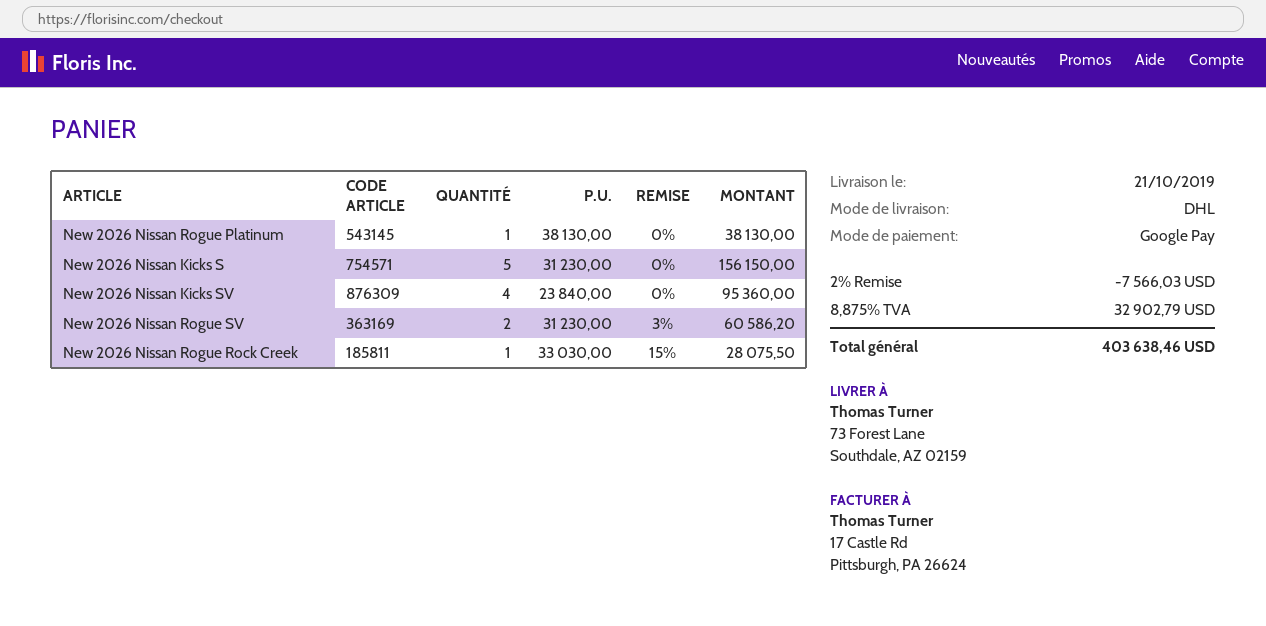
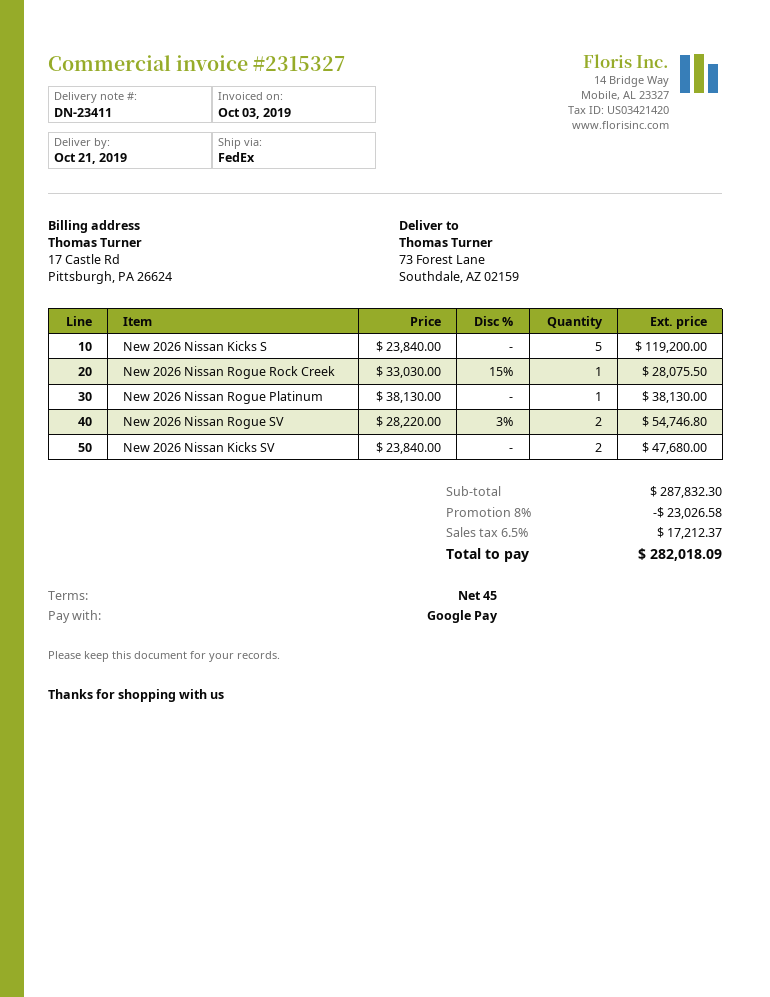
shipping method: DHL -> FedEx
New 2026 Nissan Kicks S: 5 x 31230.00 = 156150.00 -> 5 x 23840.00 = 119200.00
New 2026 Nissan Kicks SV: 4 x 23840.00 = 95360.00 -> 2 x 23840.00 = 47680.00
New 2026 Nissan Rogue SV: 2 x 31230.00 - 3% = 60586.20 -> 2 x 28220.00 - 3% = 54746.80
discount: 2% = 7566.03 -> 8% = 23026.58
tax: 8.875% = 32902.79 -> 6.5% = 17212.37
total: 403638.46 -> 282018.09

